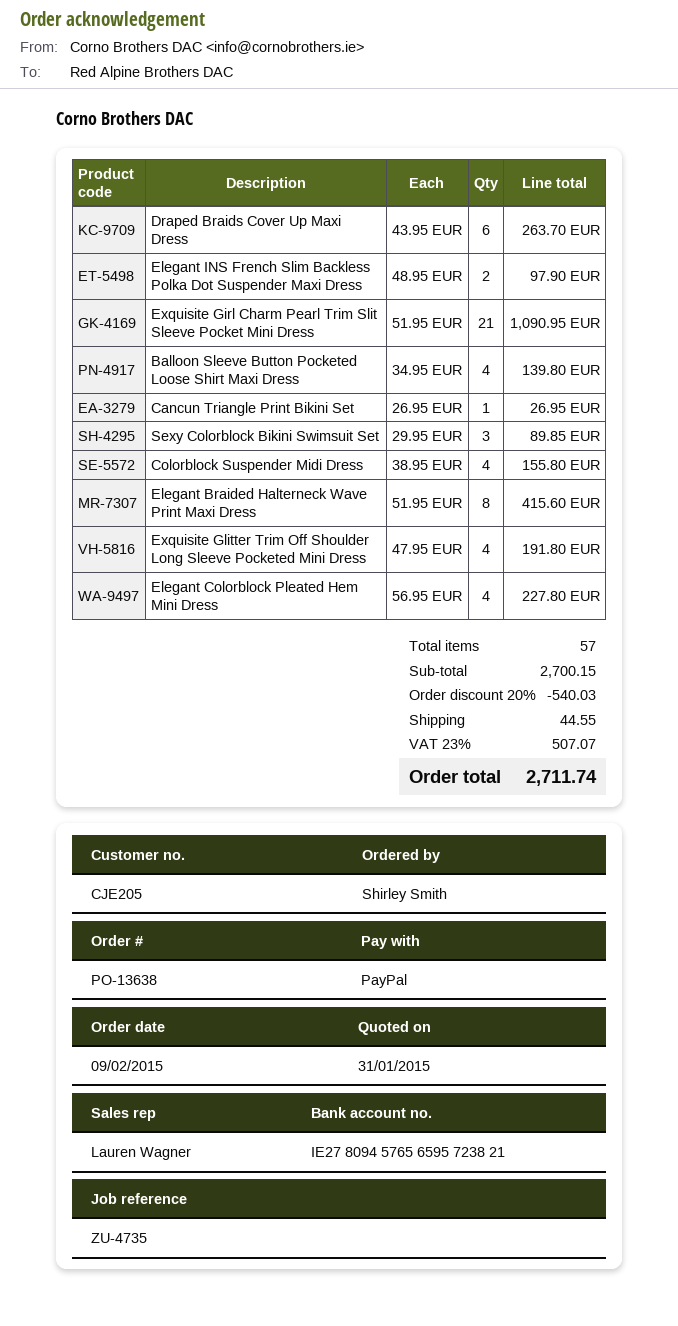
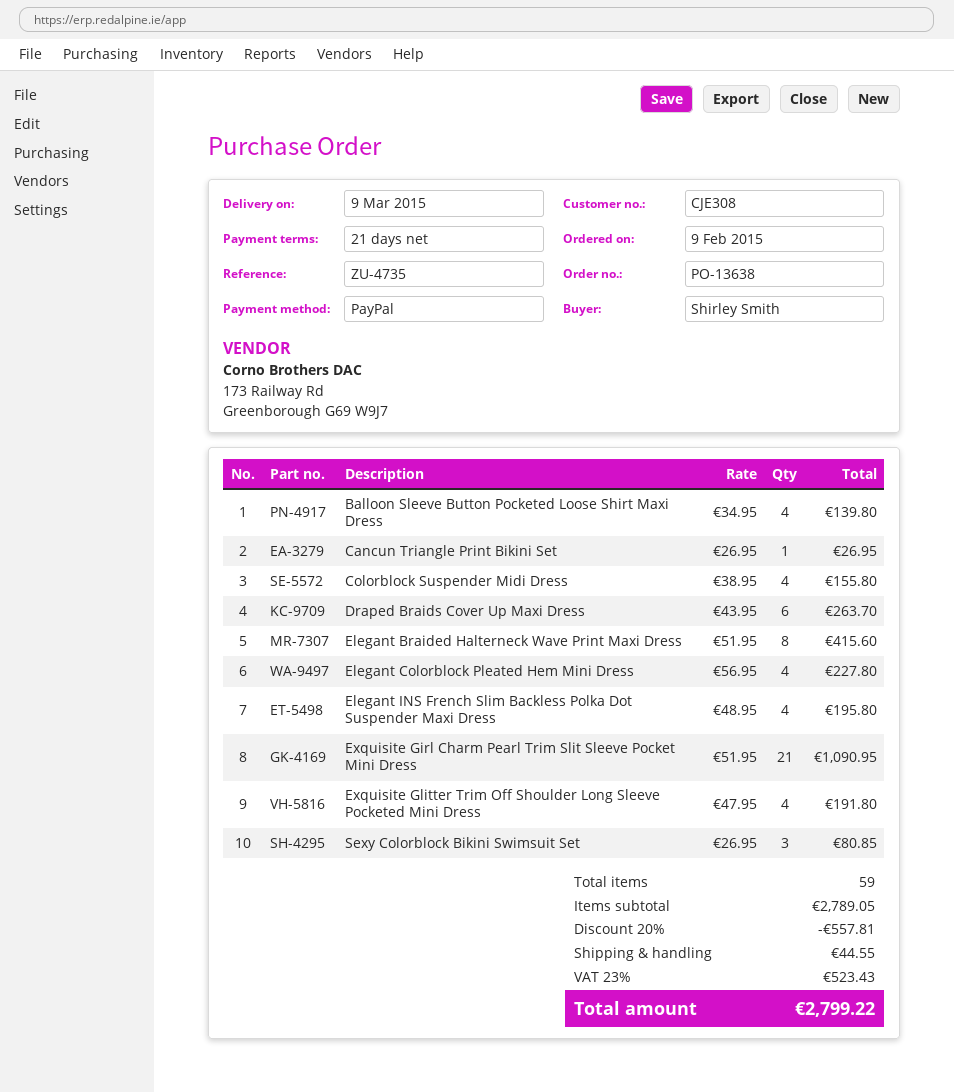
customer number: CJE205 -> CJE308
Elegant INS French Slim Backless Polka Dot Suspender Maxi Dress: 2 x 48.95 = 97.90 -> 4 x 48.95 = 195.80
Sexy Colorblock Bikini Swimsuit Set: 3 x 29.95 = 89.85 -> 3 x 26.95 = 80.85
total quantity: 57 -> 59
subtotal: 2700.15 -> 2789.05
discount: 20% = 540.03 -> 20% = 557.81
tax: 23% = 507.07 -> 23% = 523.43
total: 2711.74 -> 2799.22

